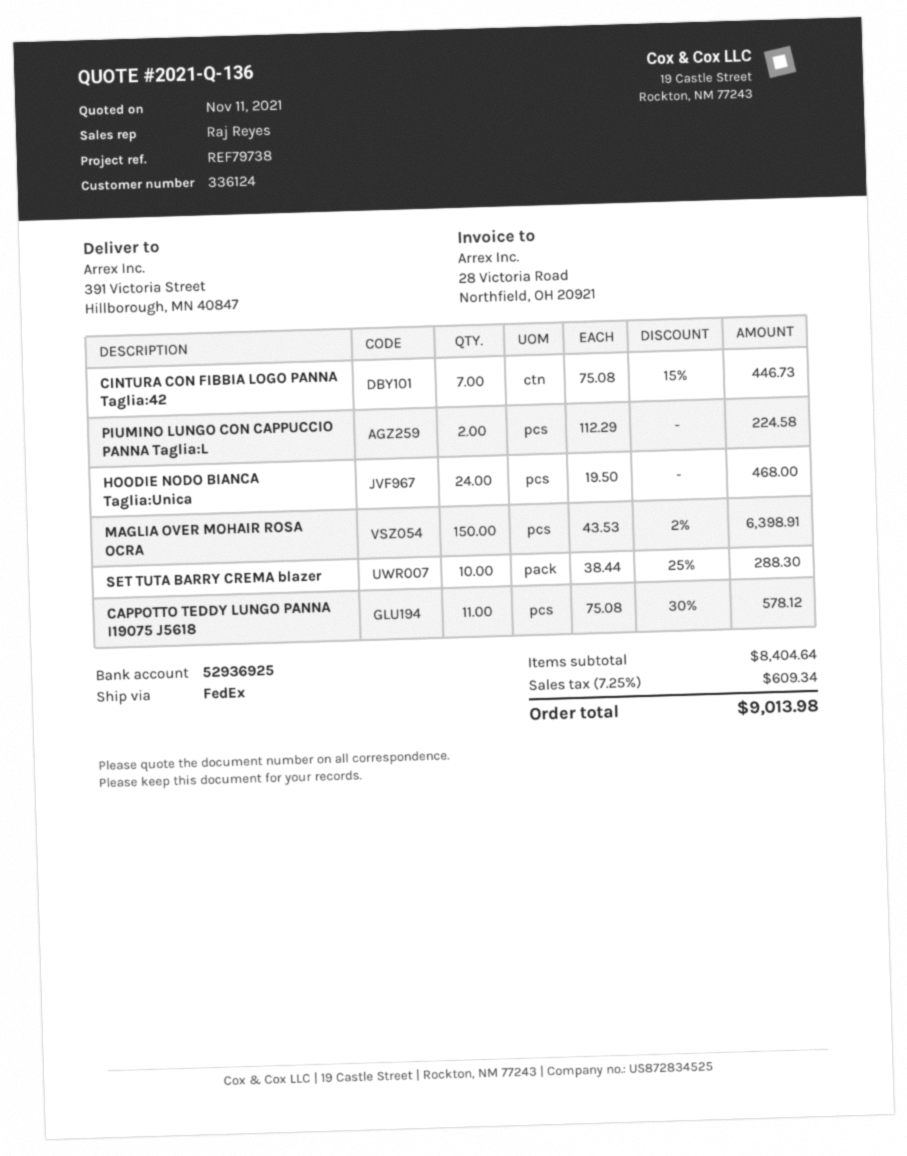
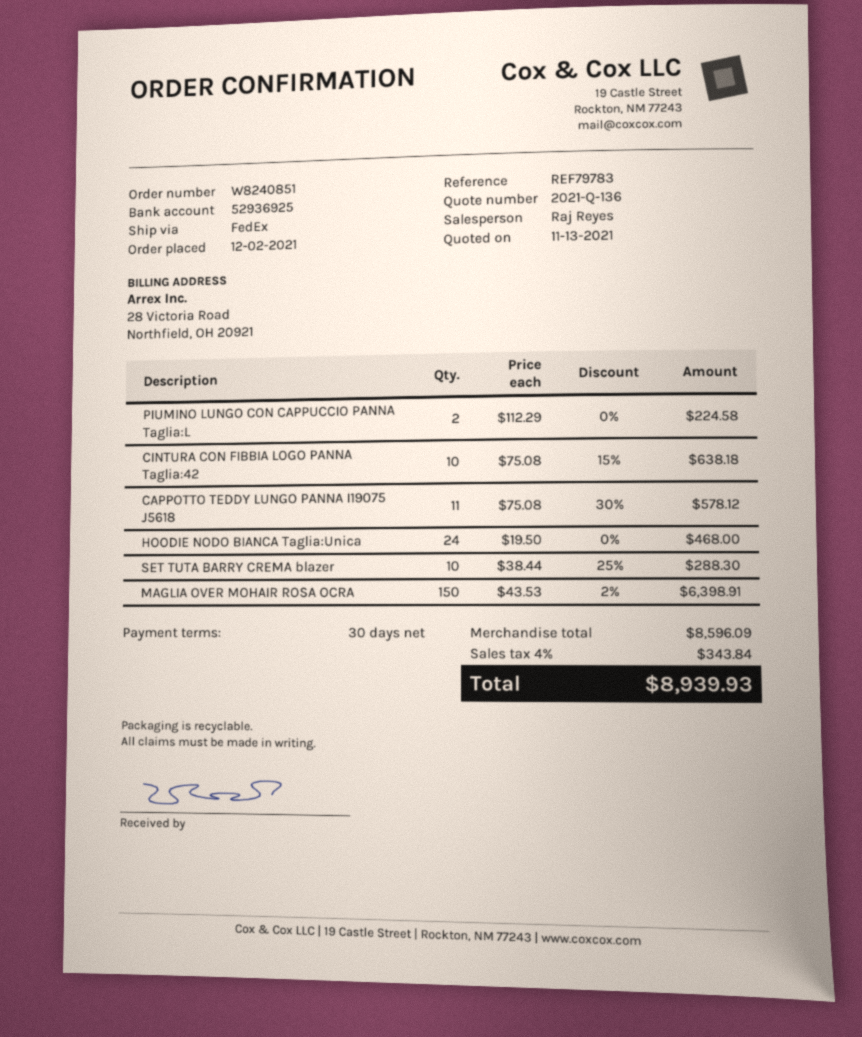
quote date: 2021-11-11 -> 2021-11-13
reference: REF79738 -> REF79783
CINTURA CON FIBBIA LOGO PANNA Taglia:42: 7 x 75.08 - 15% = 446.73 -> 10 x 75.08 - 15% = 638.18
subtotal: 8404.64 -> 8596.09
tax: 7.25% = 609.34 -> 4% = 343.84
total: 9013.98 -> 8939.93

